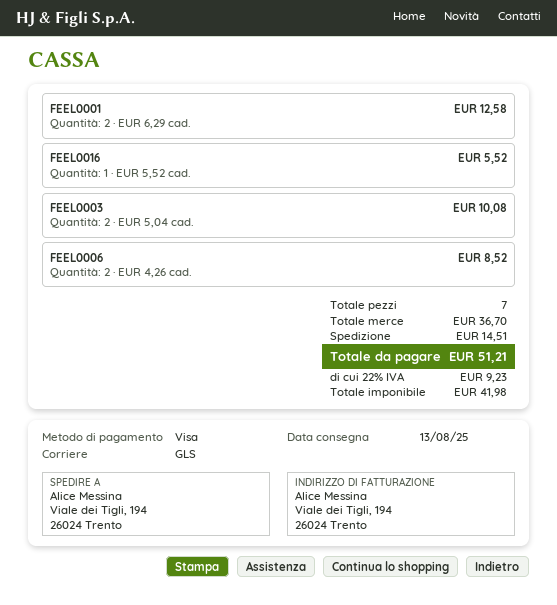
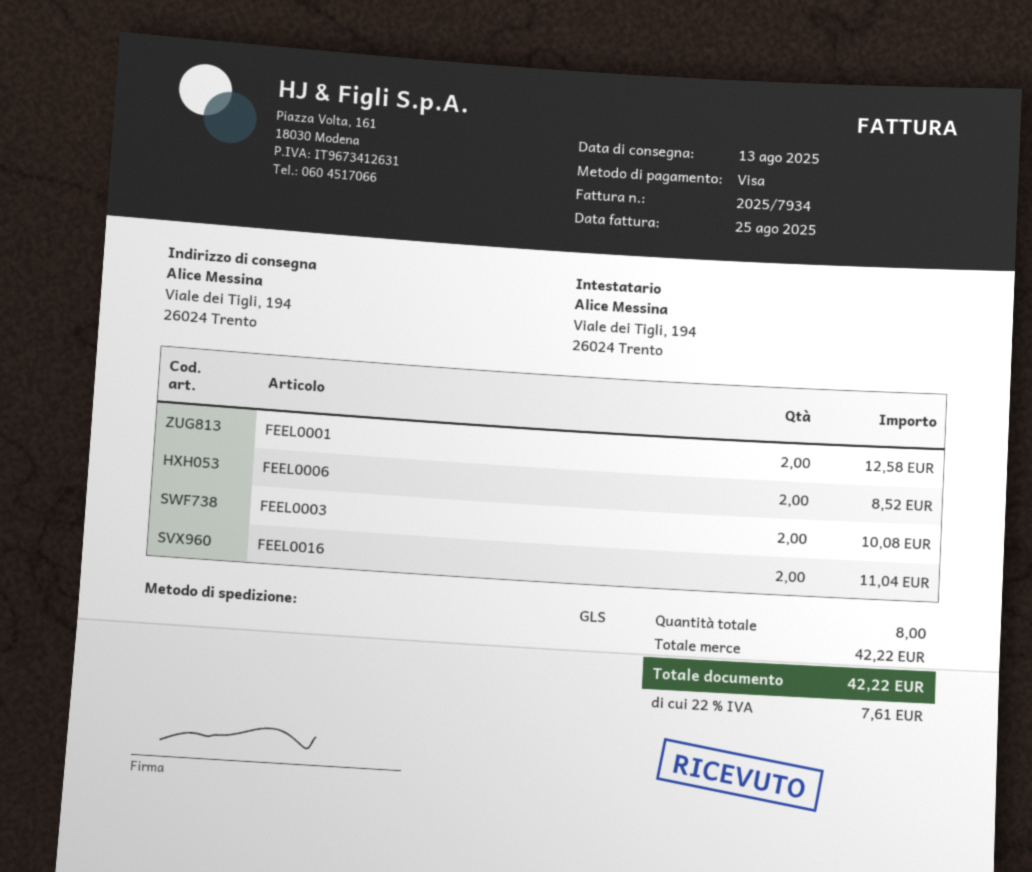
FEEL0016: 1 for 5.52 -> 2 for 11.04
total quantity: 7 -> 8
subtotal: 36.70 -> 42.22
shipping: 14.51 -> none
tax: 22% = 9.23 -> 22% = 7.61
total: 51.21 -> 42.22

